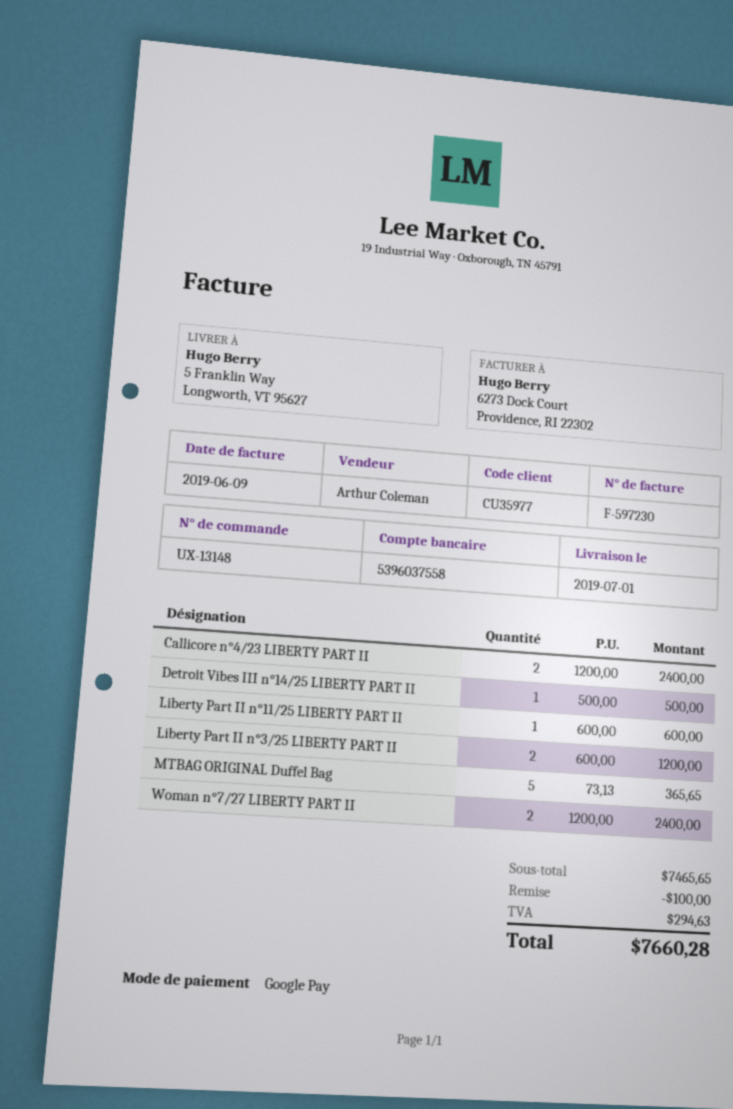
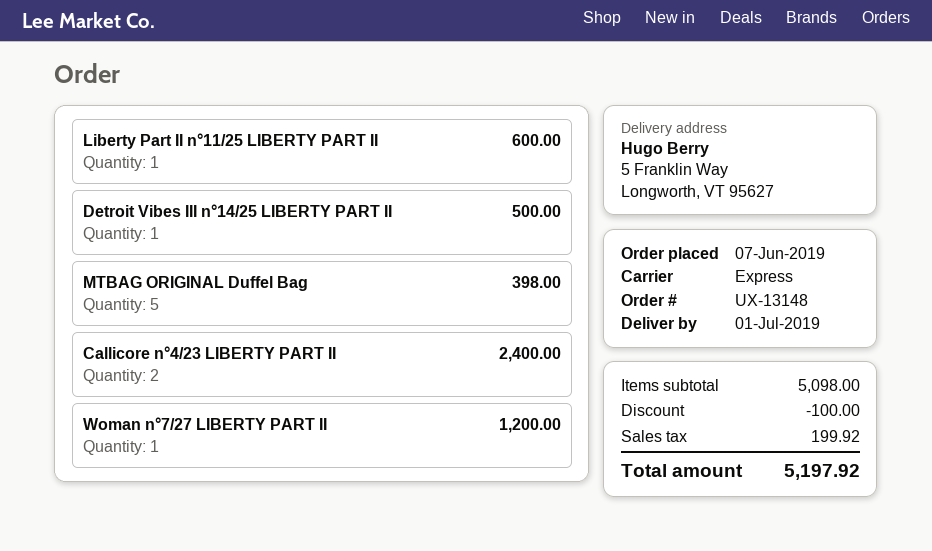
Liberty Part II n°3/25 LIBERTY PART II: 2 for 1200.00 -> none
MTBAG ORIGINAL Duffel Bag: 5 for 365.65 -> 5 for 398.00
Woman n°7/27 LIBERTY PART II: 2 for 2400.00 -> 1 for 1200.00
subtotal: 7465.65 -> 5098.00
tax: 294.63 -> 199.92
total: 7660.28 -> 5197.92

